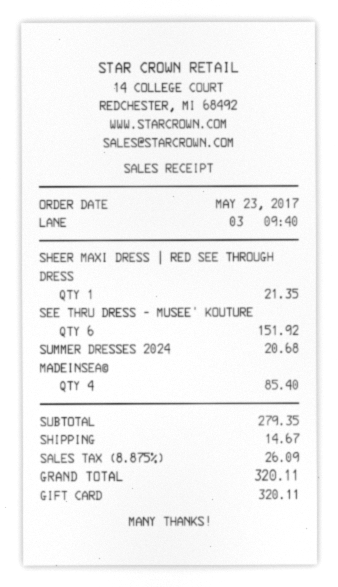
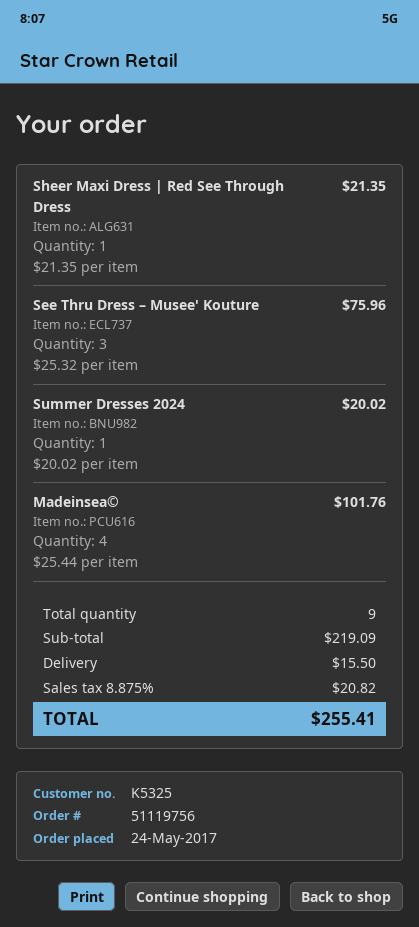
order date: 2017-05-23 -> 2017-05-24
SEE THRU DRESS – MUSEE' KOUTURE: 6 for 151.92 -> 3 for 75.96
SUMMER DRESSES 2024: 1 for 20.68 -> 1 for 20.02
MADEINSEA©: 4 for 85.40 -> 4 for 101.76
subtotal: 279.35 -> 219.09
shipping: 14.67 -> 15.50
tax: 8.875% = 26.09 -> 8.875% = 20.82
total: 320.11 -> 255.41

